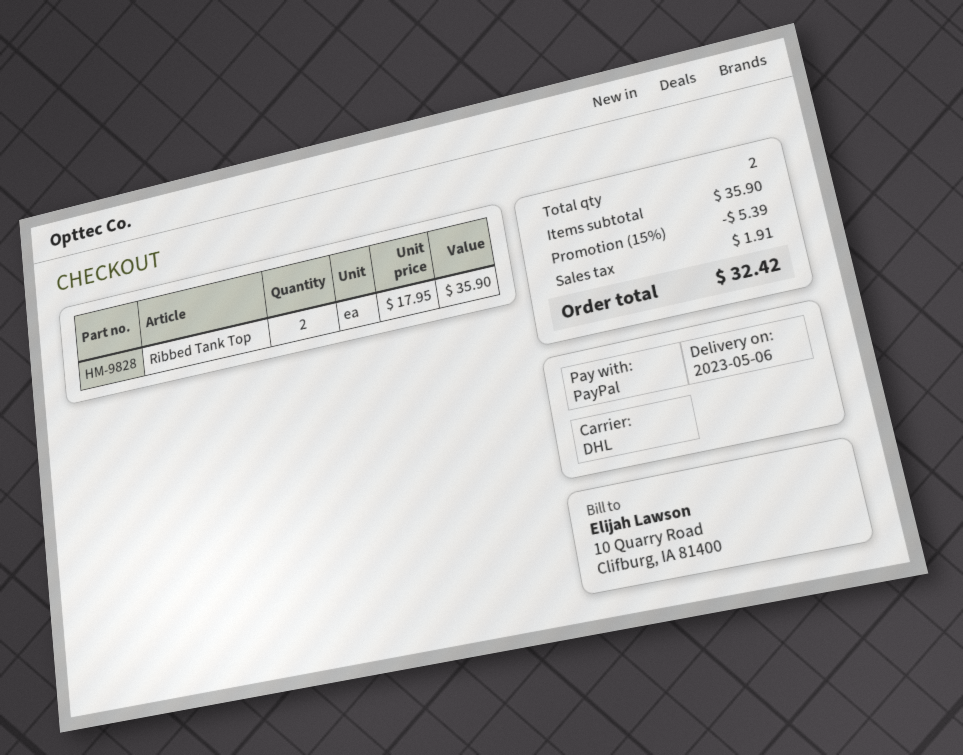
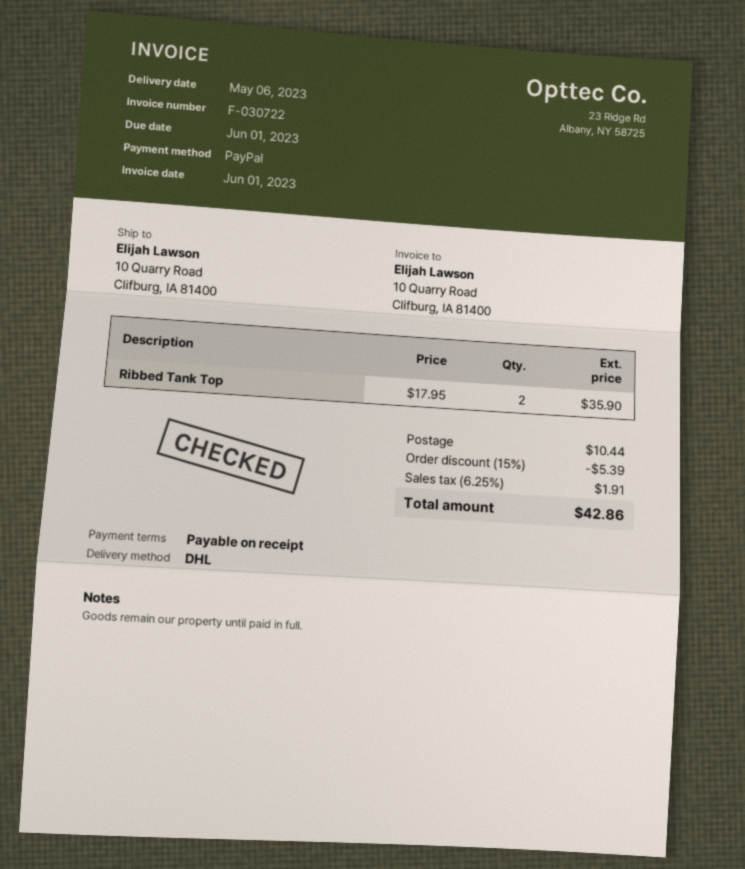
shipping: none -> 10.44
total: 32.42 -> 42.86

